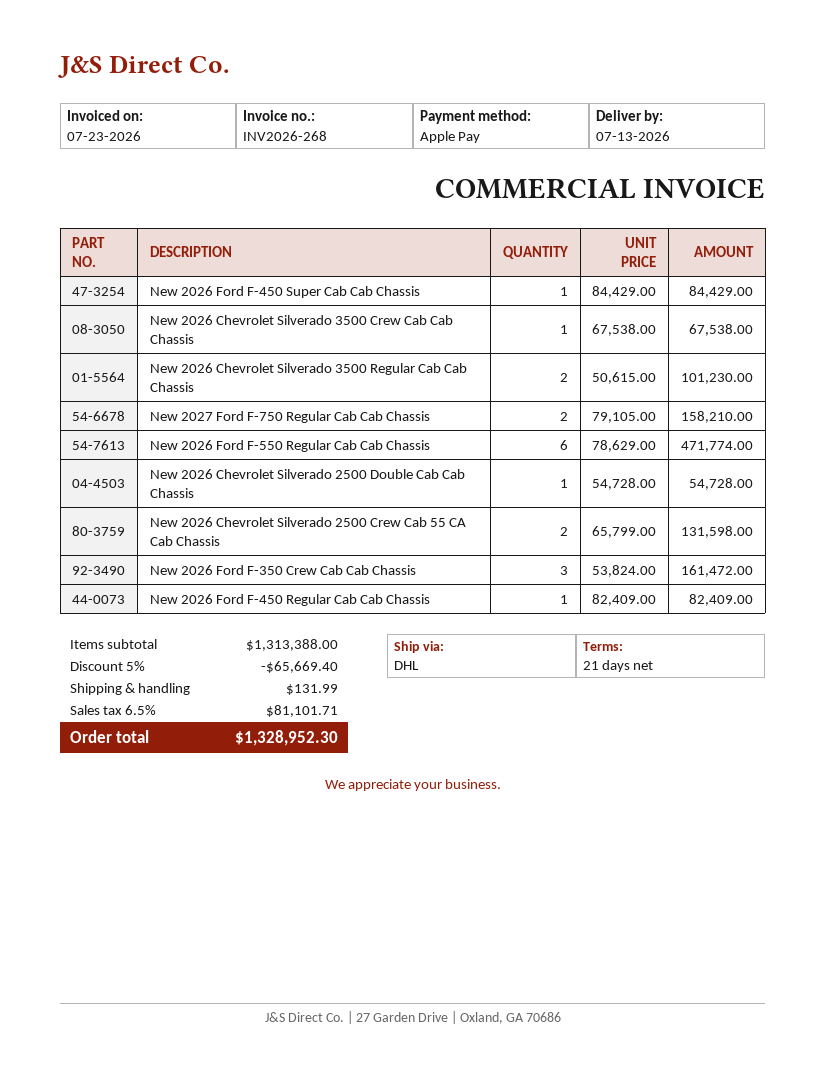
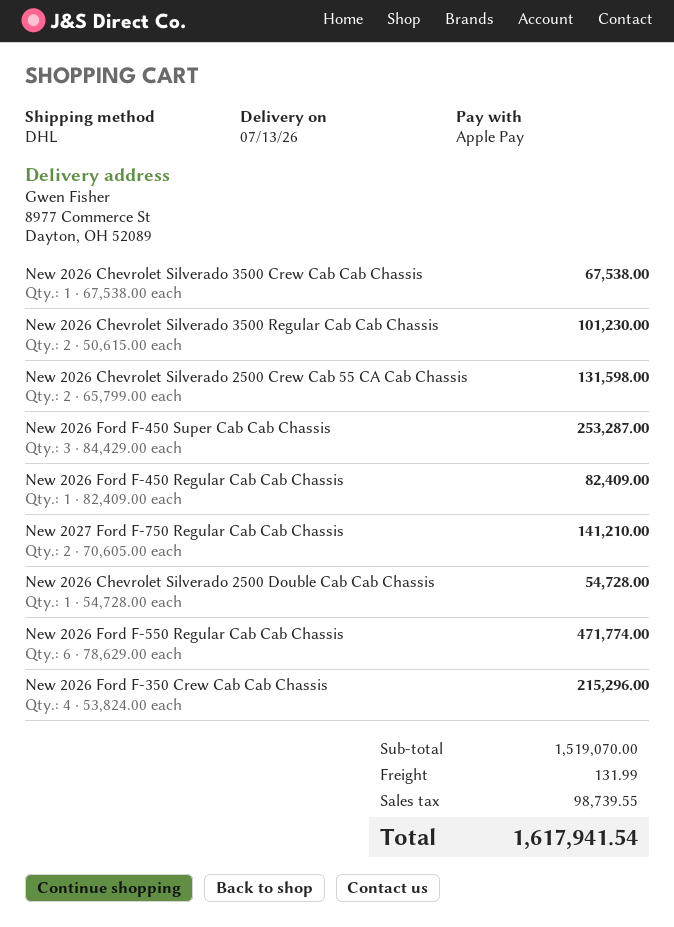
New 2026 Ford F-450 Super Cab Cab Chassis: 1 x 84429.00 = 84429.00 -> 3 x 84429.00 = 253287.00
New 2027 Ford F-750 Regular Cab Cab Chassis: 2 x 79105.00 = 158210.00 -> 2 x 70605.00 = 141210.00
New 2026 Ford F-350 Crew Cab Cab Chassis: 3 x 53824.00 = 161472.00 -> 4 x 53824.00 = 215296.00
subtotal: 1313388.00 -> 1519070.00
discount: 5% = 65669.40 -> none
tax: 81101.71 -> 98739.55
total: 1328952.30 -> 1617941.54

